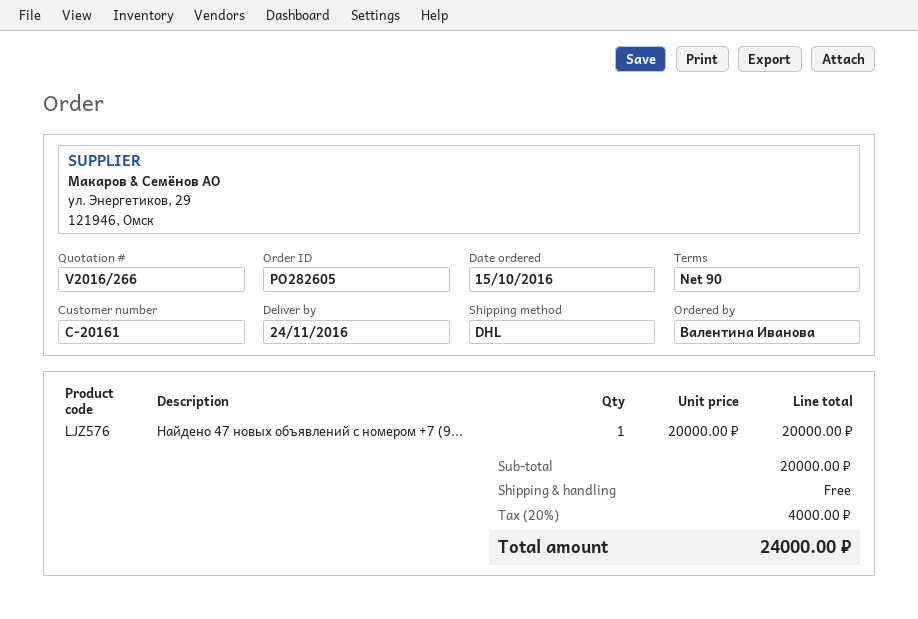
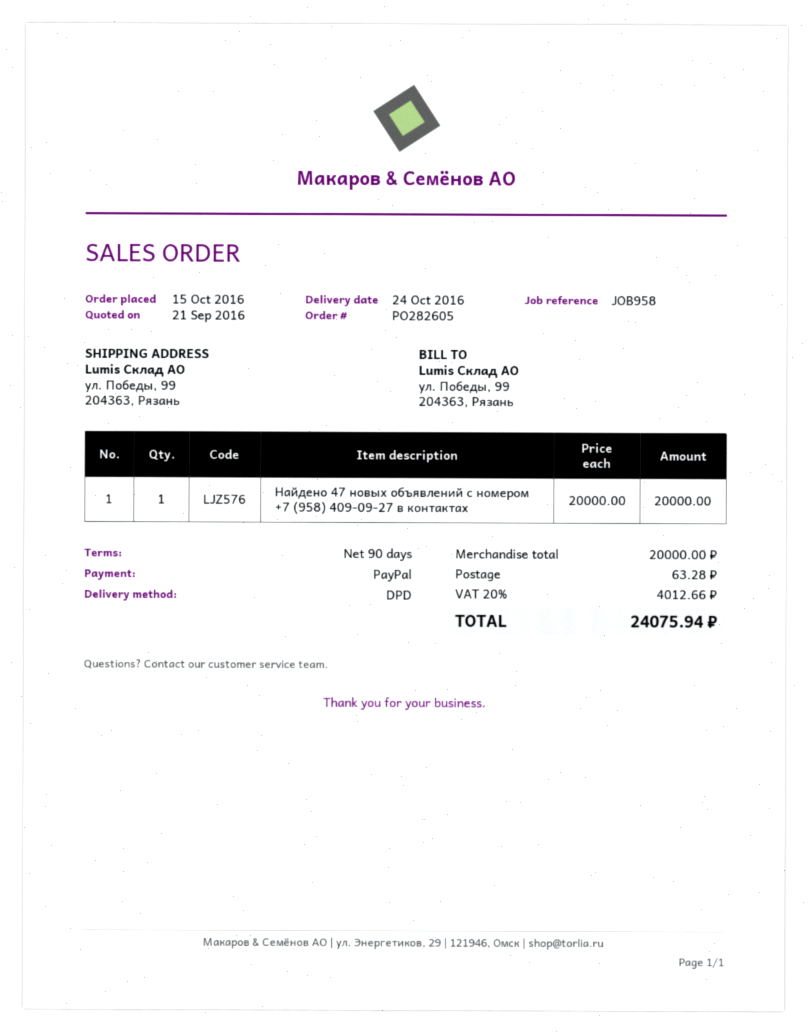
delivery date: 2016-11-24 -> 2016-10-24
shipping method: DHL -> DPD
shipping: 0.00 -> 63.28
tax: 20% = 4000.00 -> 20% = 4012.66
total: 24000.00 -> 24075.94

